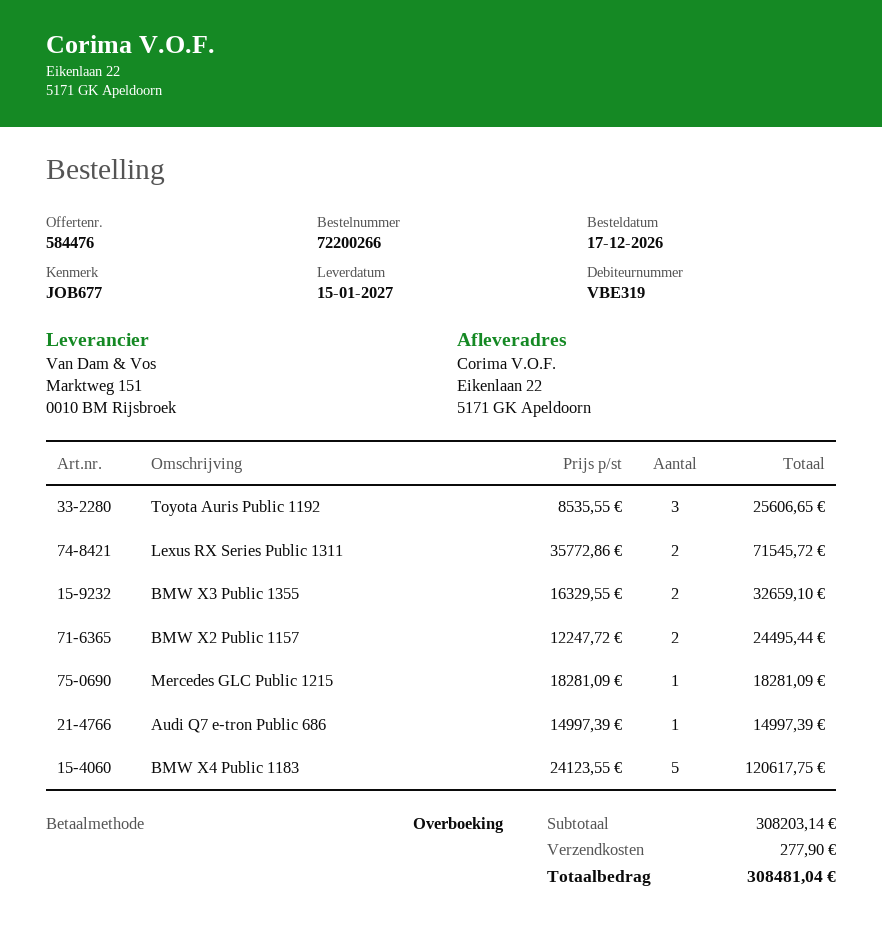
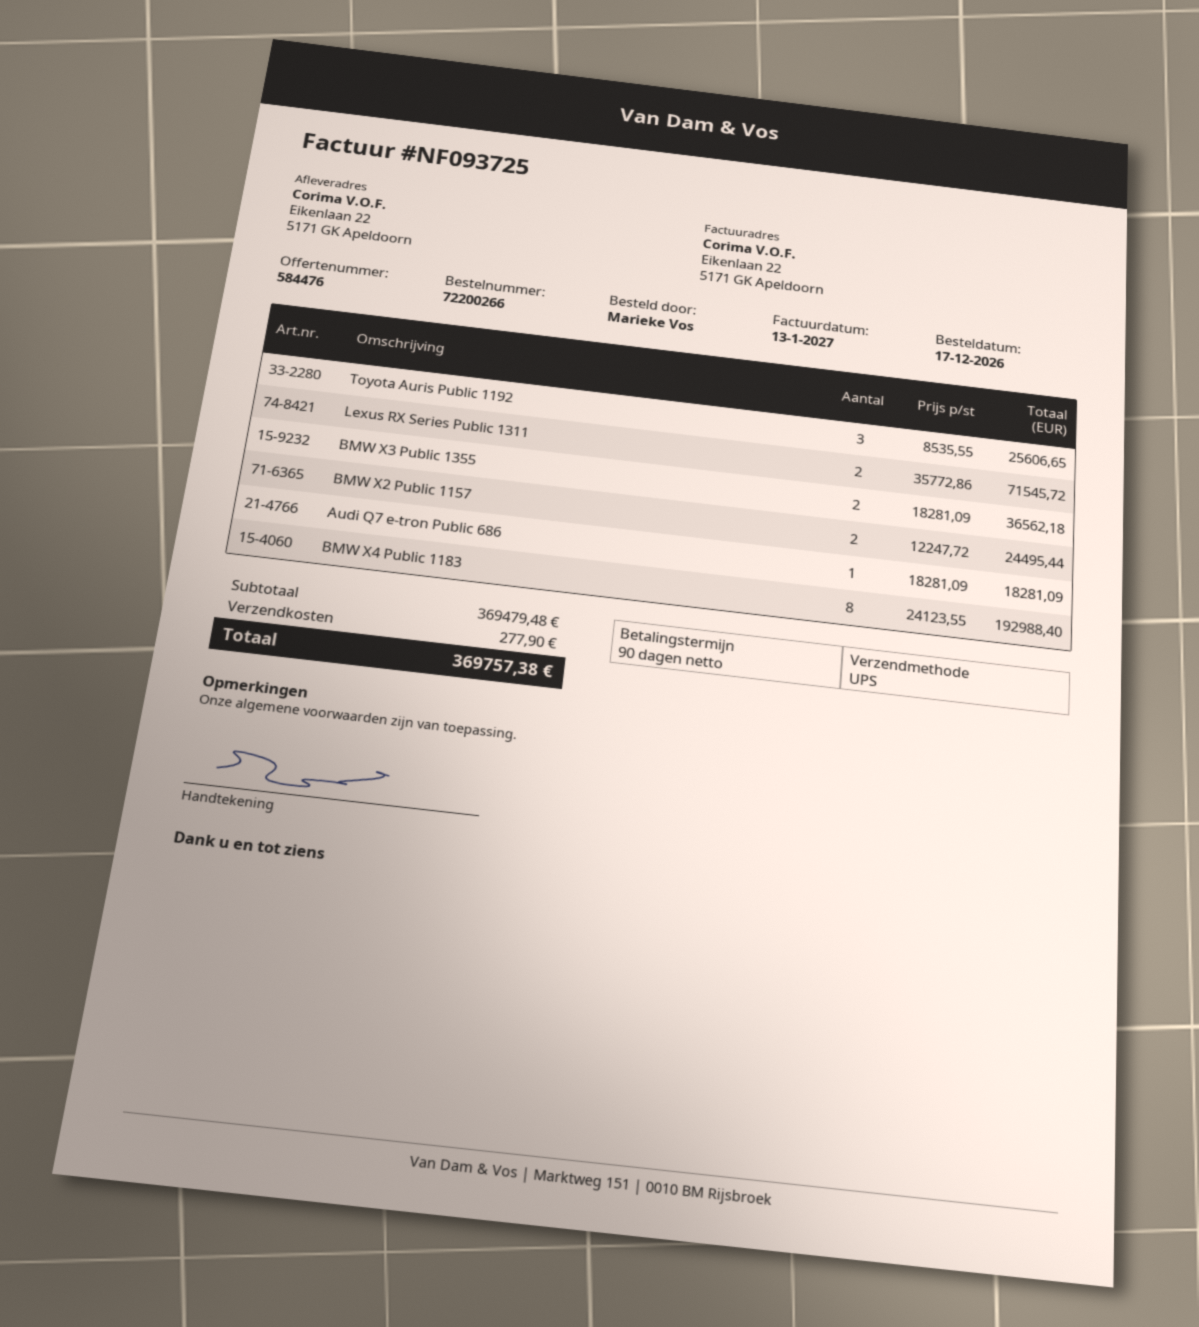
BMW X3 Public 1355: 2 x 16329.55 = 32659.10 -> 2 x 18281.09 = 36562.18
Mercedes GLC Public 1215: 1 x 18281.09 = 18281.09 -> none
Audi Q7 e-tron Public 686: 1 x 14997.39 = 14997.39 -> 1 x 18281.09 = 18281.09
BMW X4 Public 1183: 5 x 24123.55 = 120617.75 -> 8 x 24123.55 = 192988.40
subtotal: 308203.14 -> 369479.48
total: 308481.04 -> 369757.38

